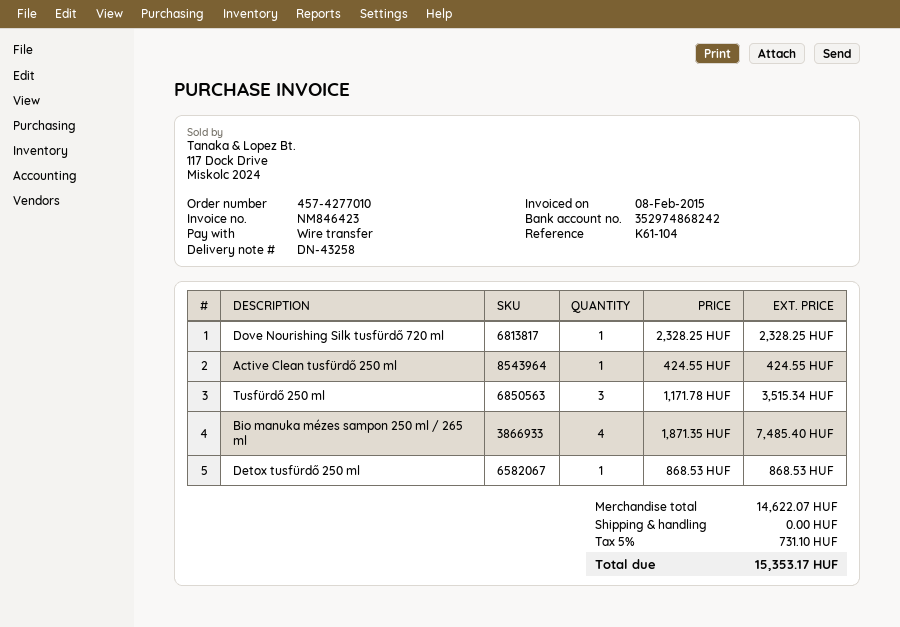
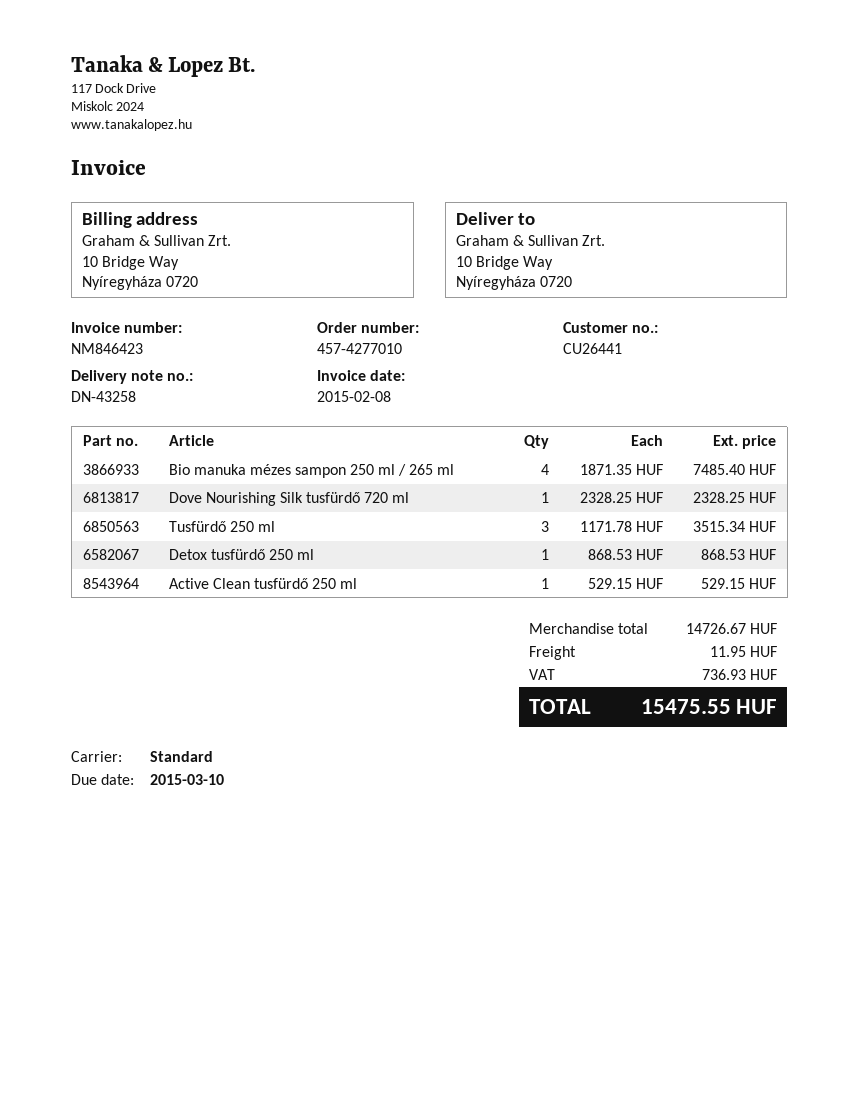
Active Clean tusfürdő 250 ml: 1 x 424.55 = 424.55 -> 1 x 529.15 = 529.15
subtotal: 14622.07 -> 14726.67
shipping: 0.00 -> 11.95
tax: 731.10 -> 736.93
total: 15353.17 -> 15475.55

